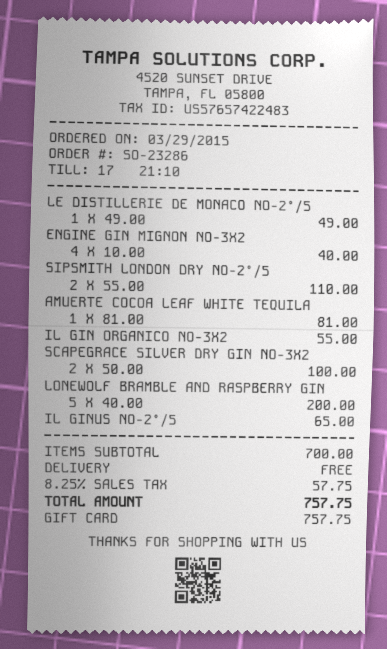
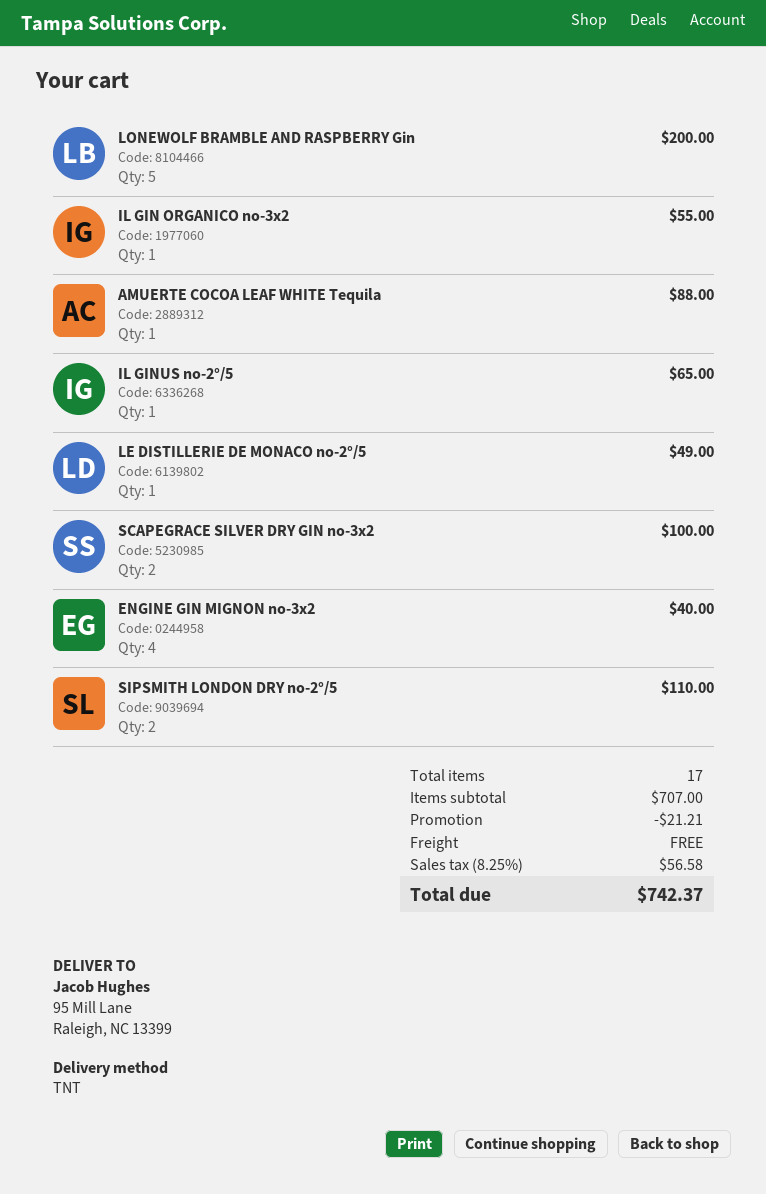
AMUERTE COCOA LEAF WHITE TEQUILA: 1 for 81.00 -> 1 for 88.00
subtotal: 700.00 -> 707.00
discount: none -> 21.21
tax: 8.25% = 57.75 -> 8.25% = 56.58
total: 757.75 -> 742.37

